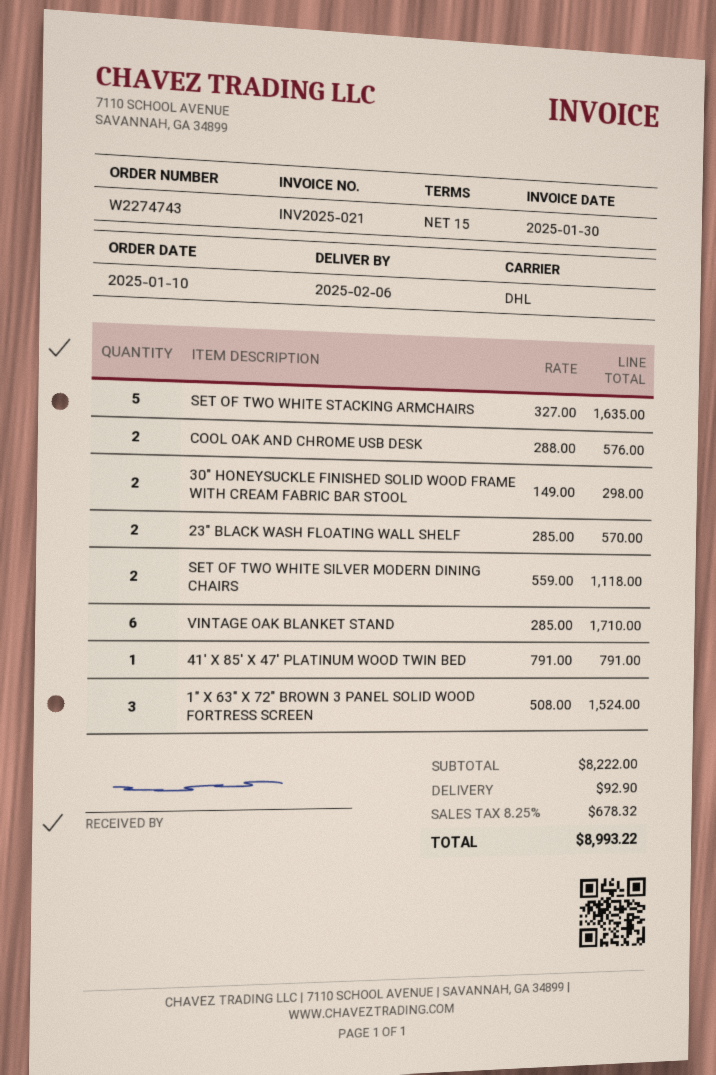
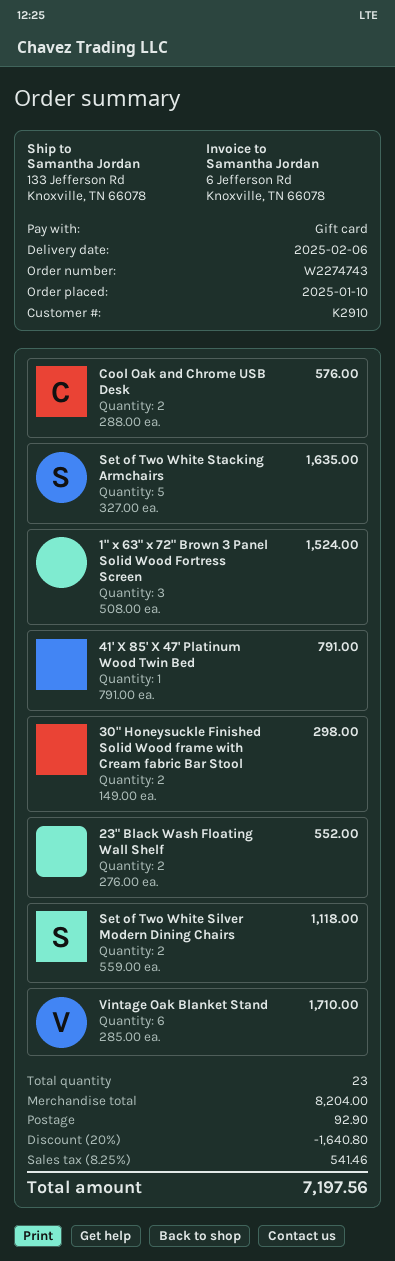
23" BLACK WASH FLOATING WALL SHELF: 2 x 285.00 = 570.00 -> 2 x 276.00 = 552.00
subtotal: 8222.00 -> 8204.00
discount: none -> 20% = 1640.80
tax: 8.25% = 678.32 -> 8.25% = 541.46
total: 8993.22 -> 7197.56

